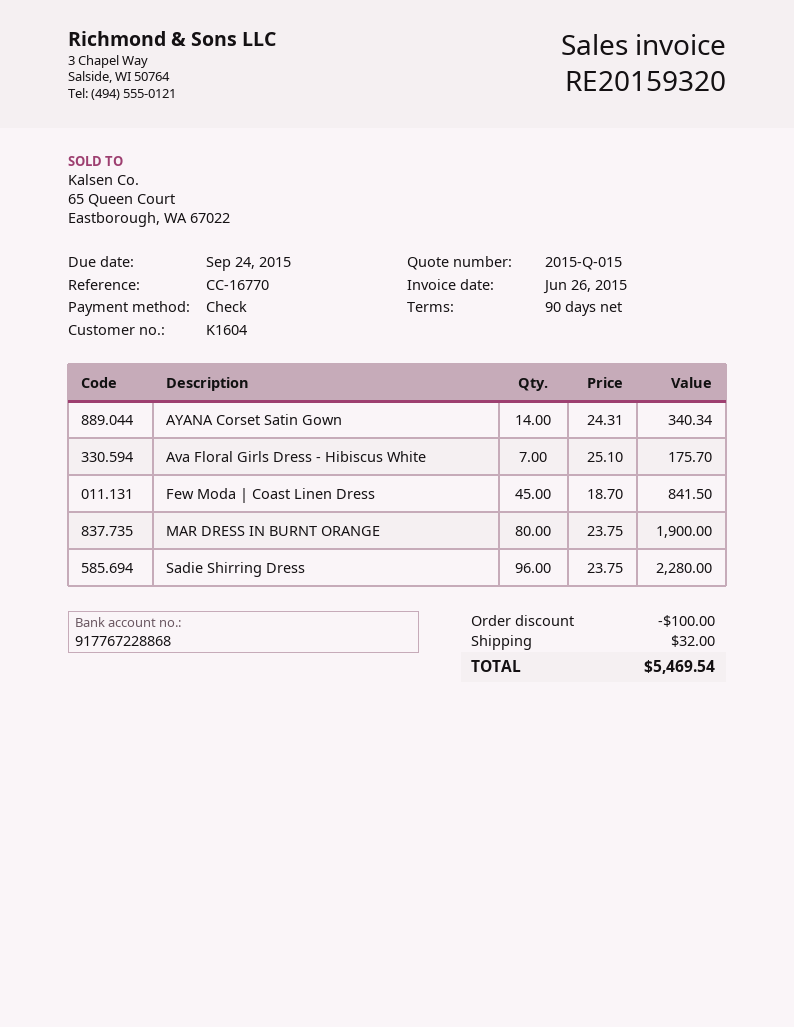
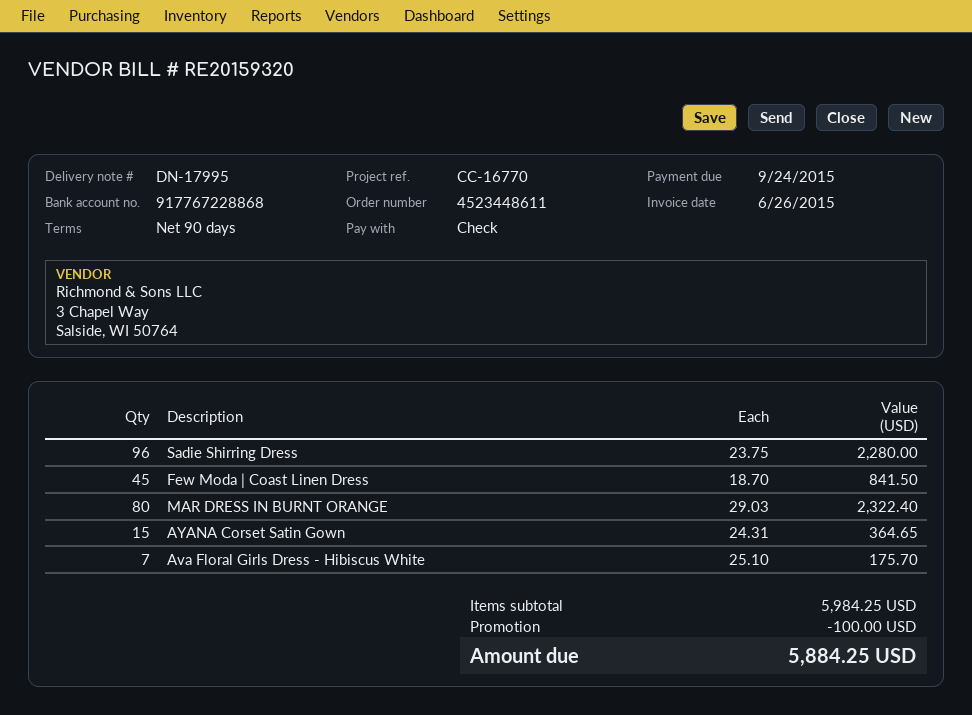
AYANA Corset Satin Gown: 14 x 24.31 = 340.34 -> 15 x 24.31 = 364.65
MAR DRESS IN BURNT ORANGE: 80 x 23.75 = 1900.00 -> 80 x 29.03 = 2322.40
shipping: 32.00 -> none
total: 5469.54 -> 5884.25

